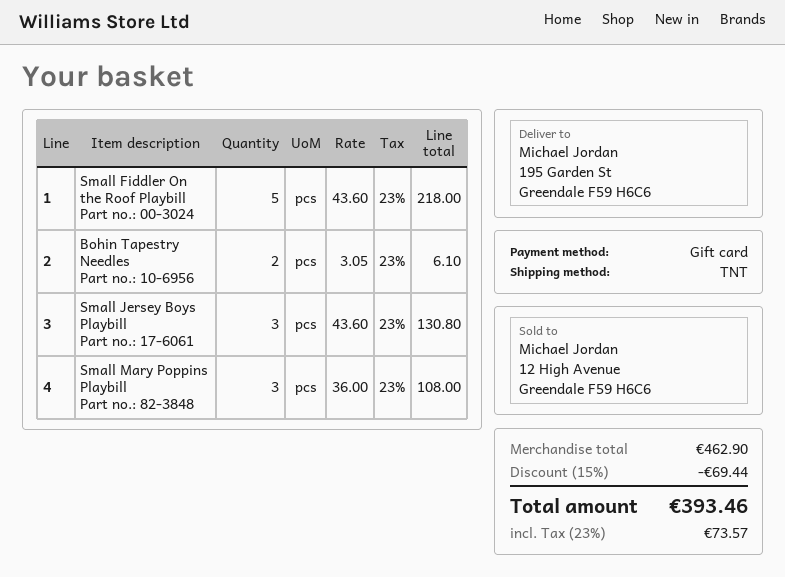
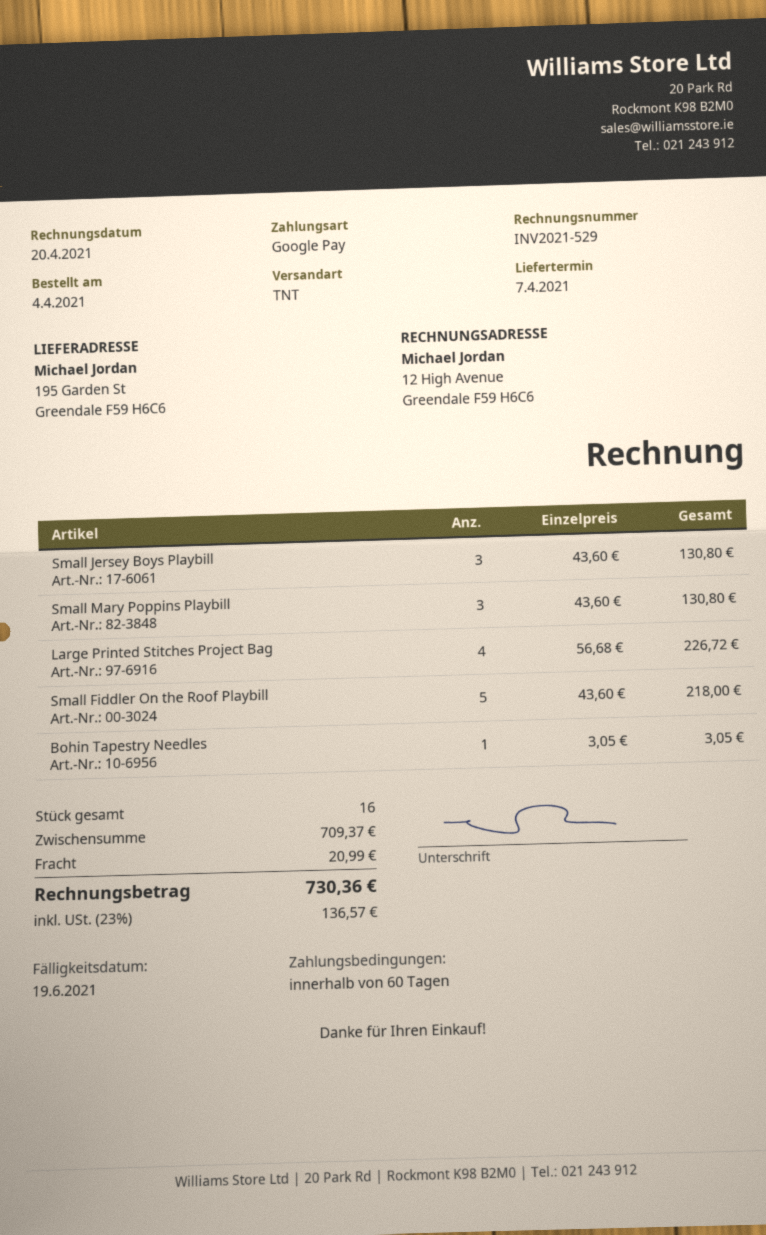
payment method: gift card -> Google Pay
Bohin Tapestry Needles: 2 x 3.05 = 6.10 -> 1 x 3.05 = 3.05
Small Mary Poppins Playbill: 3 x 36.00 = 108.00 -> 3 x 43.60 = 130.80
Large Printed Stitches Project Bag: none -> 4 x 56.68 = 226.72
subtotal: 462.90 -> 709.37
discount: 15% = 69.44 -> none
shipping: none -> 20.99
tax: 23% = 73.57 -> 23% = 136.57
total: 393.46 -> 730.36

